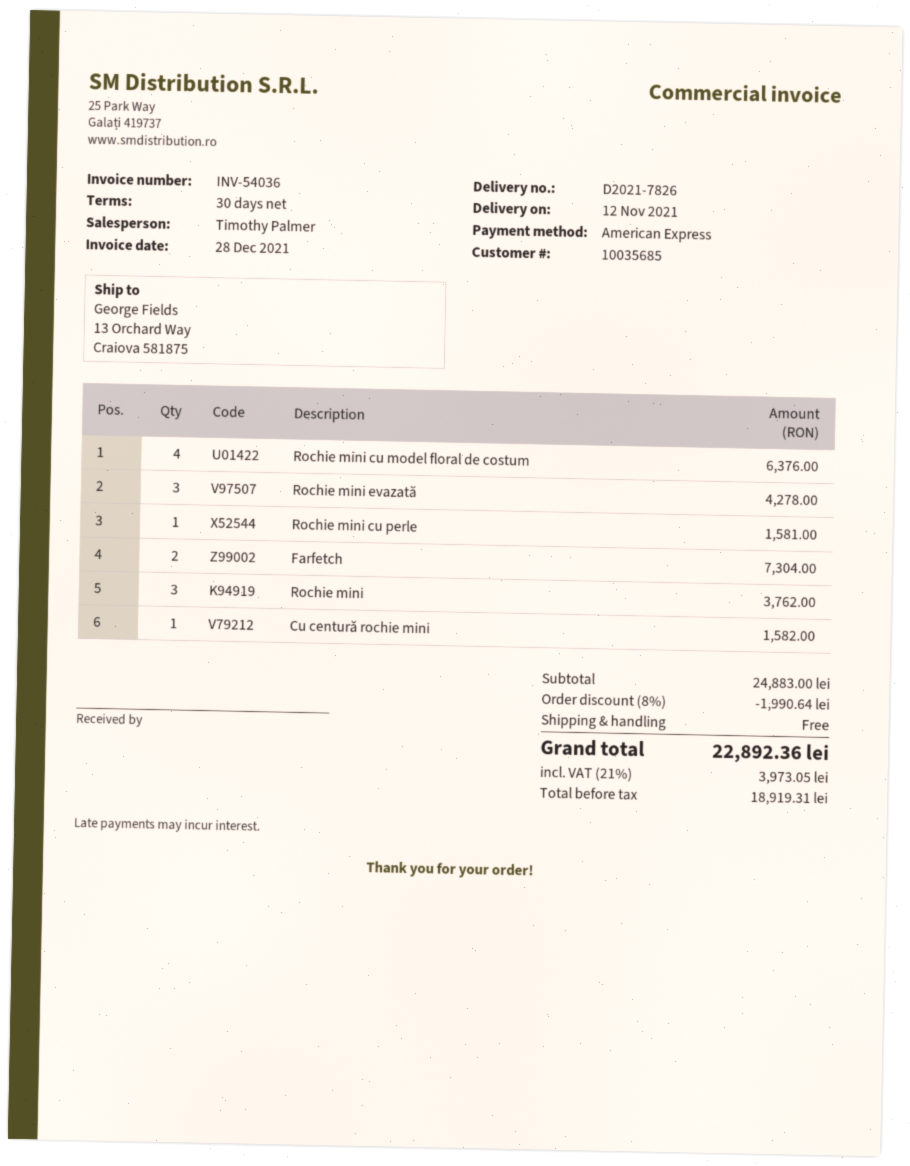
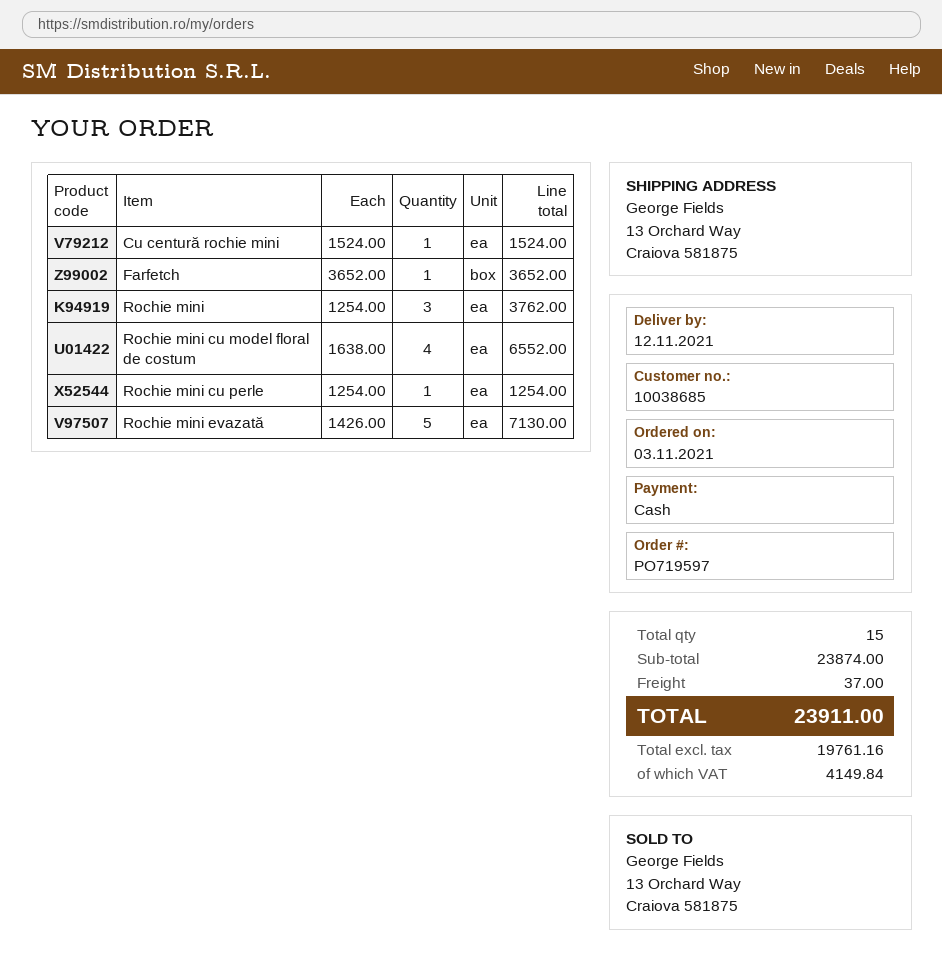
customer number: 10035685 -> 10038685
payment method: American Express -> cash
Rochie mini cu model floral de costum: 4 for 6376.00 -> 4 for 6552.00
Rochie mini evazată: 3 for 4278.00 -> 5 for 7130.00
Rochie mini cu perle: 1 for 1581.00 -> 1 for 1254.00
Farfetch: 2 for 7304.00 -> 1 for 3652.00
Cu centură rochie mini: 1 for 1582.00 -> 1 for 1524.00
subtotal: 24883.00 -> 23874.00
discount: 8% = 1990.64 -> none
shipping: 0.00 -> 37.00
net: 18919.31 -> 19761.16
tax: 3973.05 -> 4149.84
total: 22892.36 -> 23911.00

